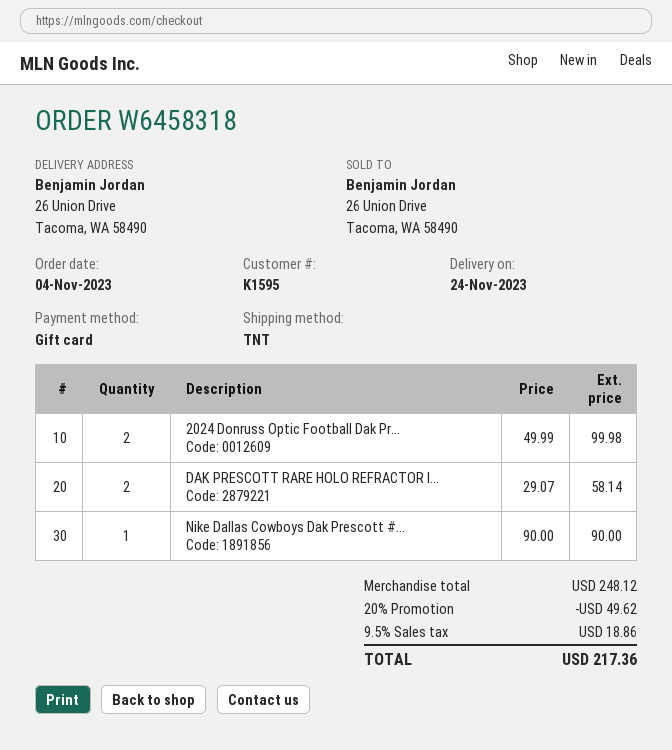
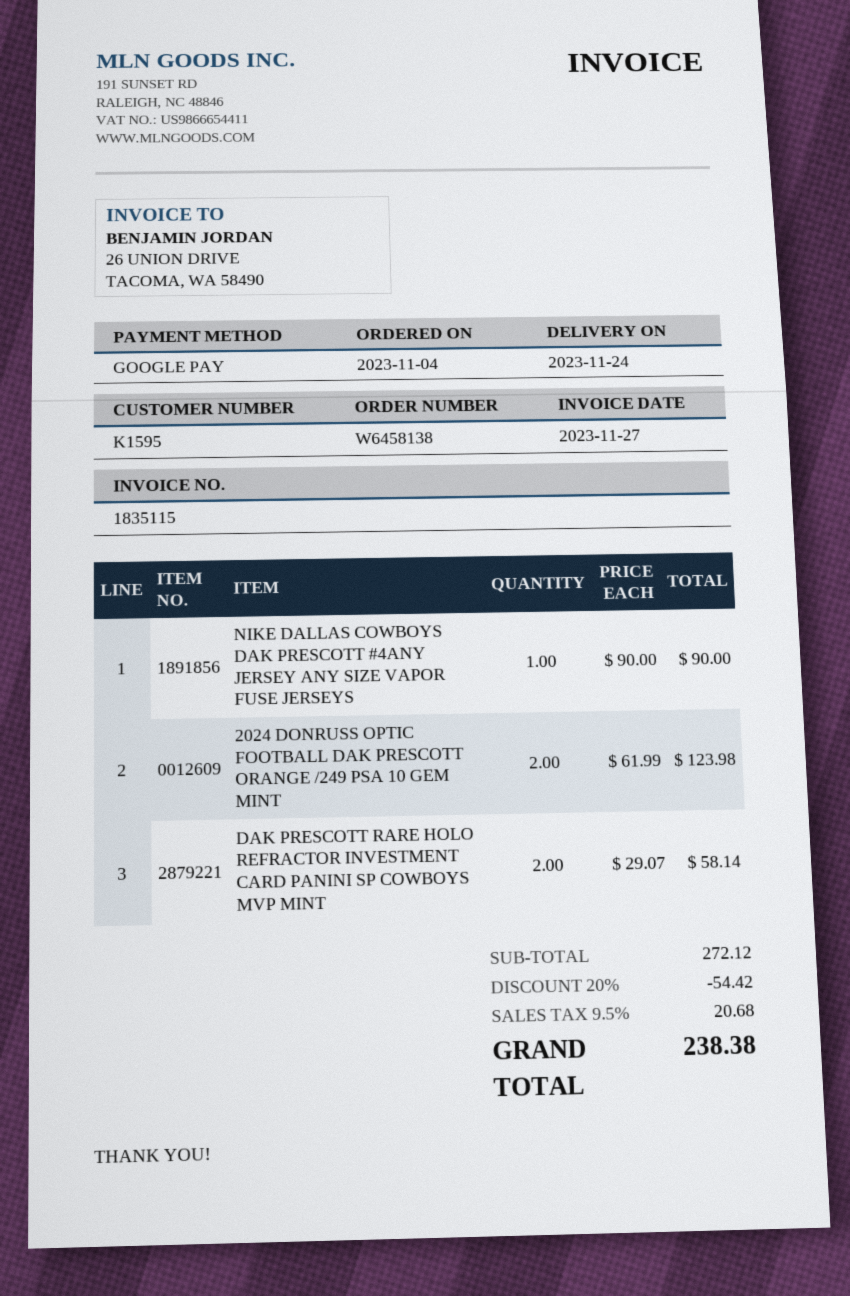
order number: W6458318 -> W6458138
payment method: gift card -> Google Pay
2024 Donruss Optic Football Dak Pr...: 2 x 49.99 = 99.98 -> 2 x 61.99 = 123.98
subtotal: 248.12 -> 272.12
discount: 20% = 49.62 -> 20% = 54.42
tax: 9.5% = 18.86 -> 9.5% = 20.68
total: 217.36 -> 238.38

